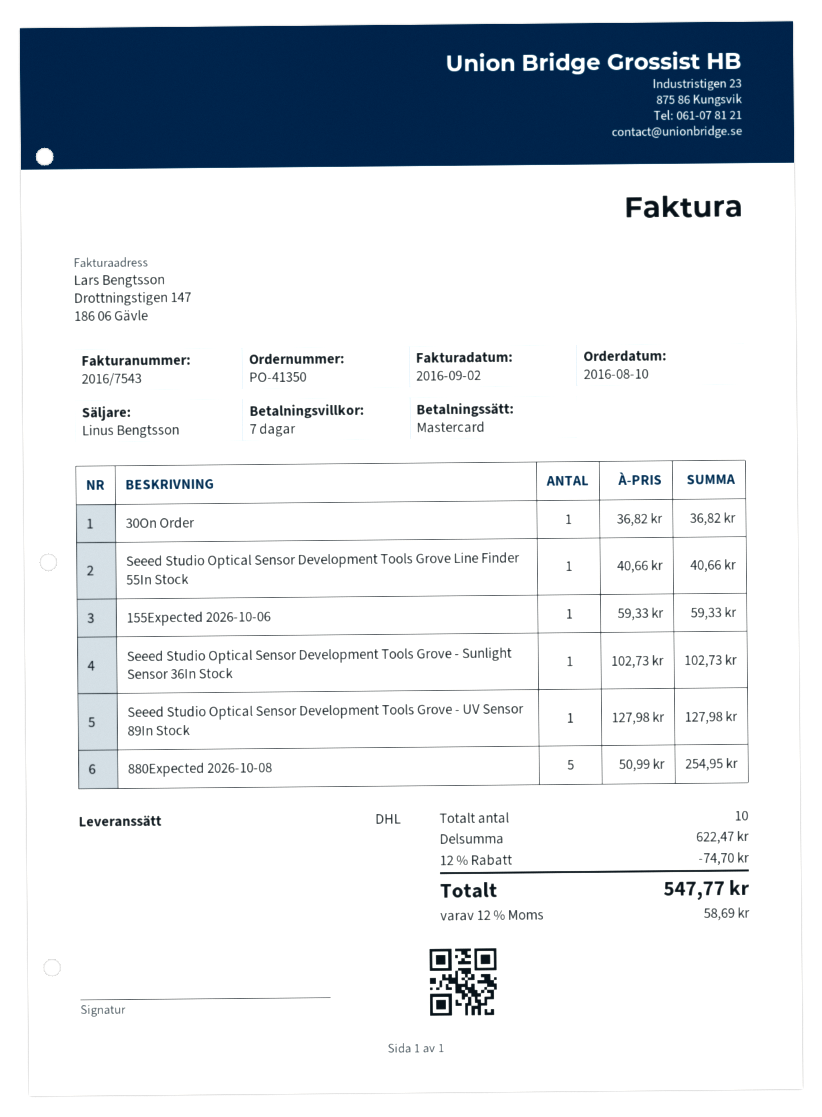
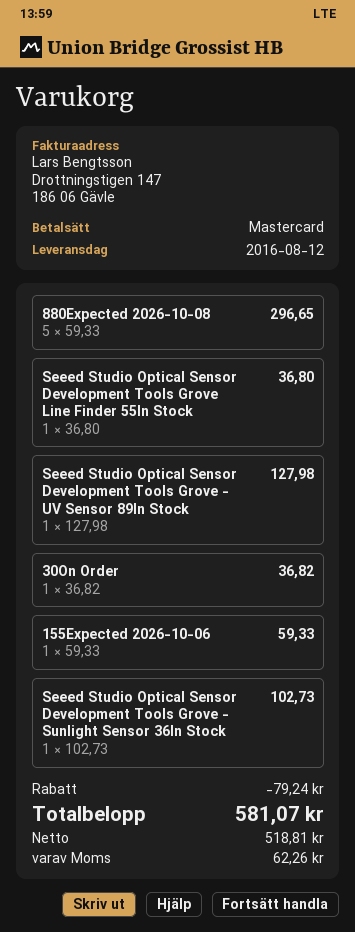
Seeed Studio Optical Sensor Development Tools Grove Line Finder 55In Stock: 1 x 40.66 = 40.66 -> 1 x 36.80 = 36.80
880Expected 2026-10-08: 5 x 50.99 = 254.95 -> 5 x 59.33 = 296.65
discount: 74.70 -> 79.24
tax: 58.69 -> 62.26
total: 547.77 -> 581.07

